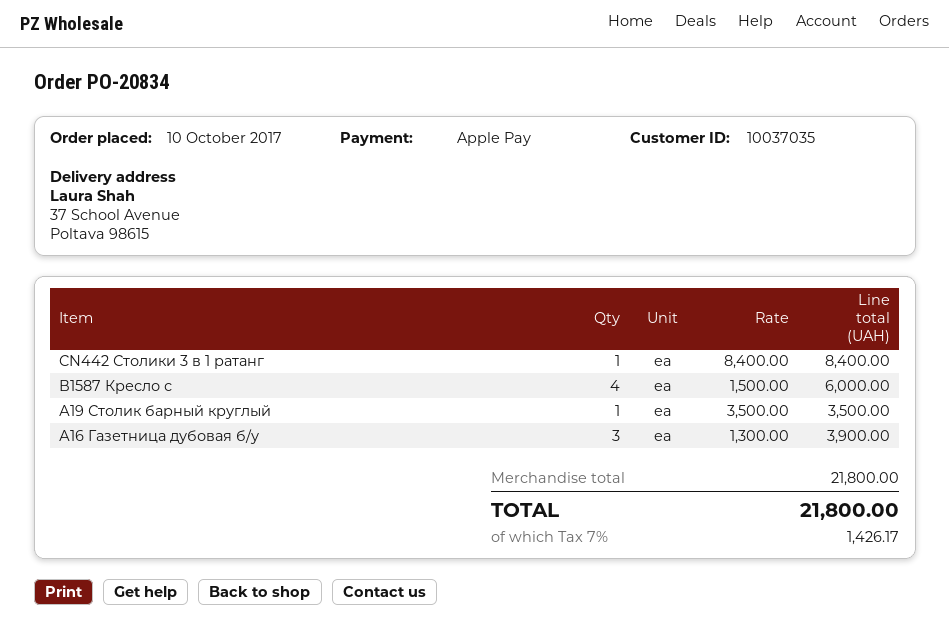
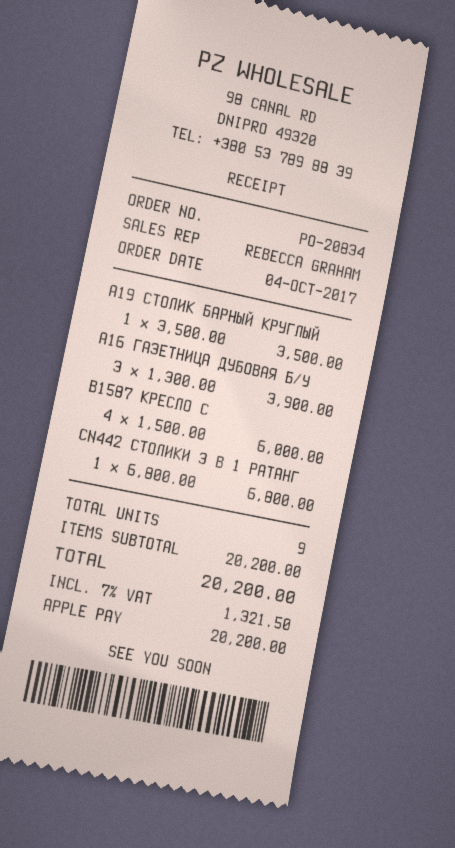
order date: 2017-10-10 -> 2017-10-04
CN442 Столики 3 в 1 ратанг: 1 x 8400.00 = 8400.00 -> 1 x 6800.00 = 6800.00
subtotal: 21800.00 -> 20200.00
tax: 7% = 1426.17 -> 7% = 1321.50
total: 21800.00 -> 20200.00

